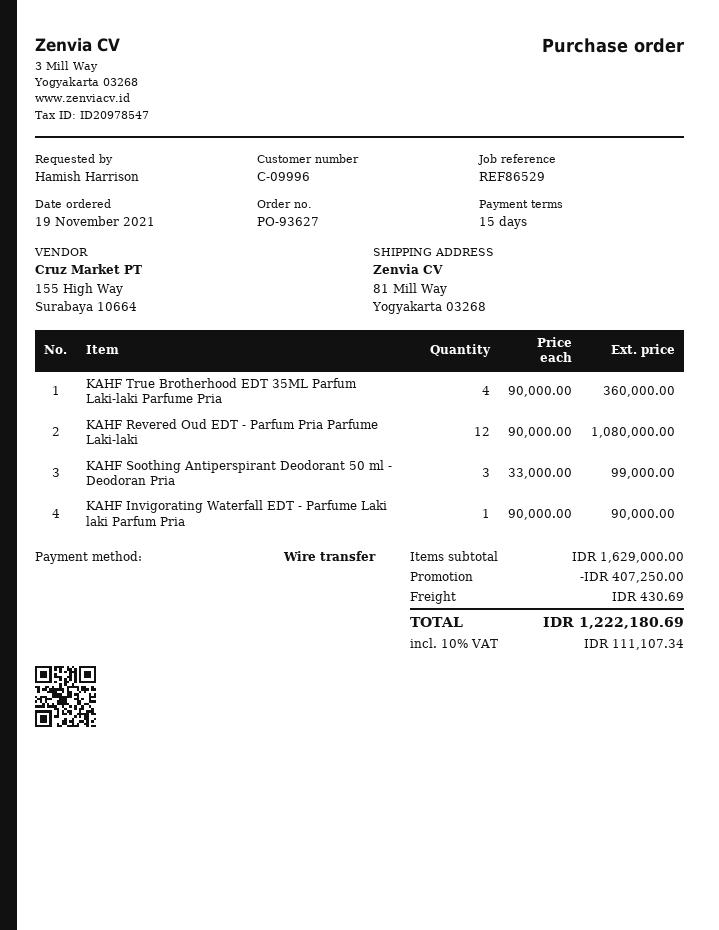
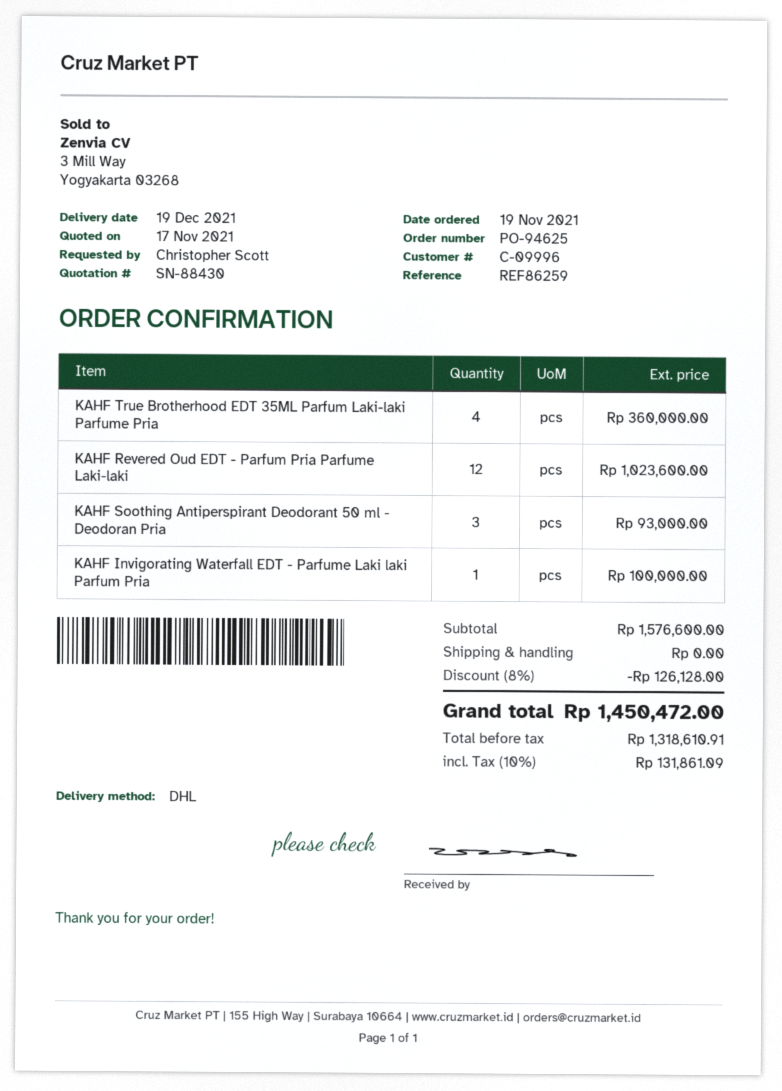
order number: PO-93627 -> PO-94625
reference: REF86529 -> REF86259
ordered by: Hamish Harrison -> Christopher Scott
KAHF Revered Oud EDT - Parfum Pria Parfume Laki-laki: 12 for 1080000.00 -> 12 for 1023600.00
KAHF Soothing Antiperspirant Deodorant 50 ml - Deodoran Pria: 3 for 99000.00 -> 3 for 93000.00
KAHF Invigorating Waterfall EDT - Parfume Laki laki Parfum Pria: 1 for 90000.00 -> 1 for 100000.00
subtotal: 1629000.00 -> 1576600.00
discount: 407250.00 -> 126128.00
shipping: 430.69 -> 0.00
tax: 10% = 111107.34 -> 10% = 131861.09
total: 1222180.69 -> 1450472.00

